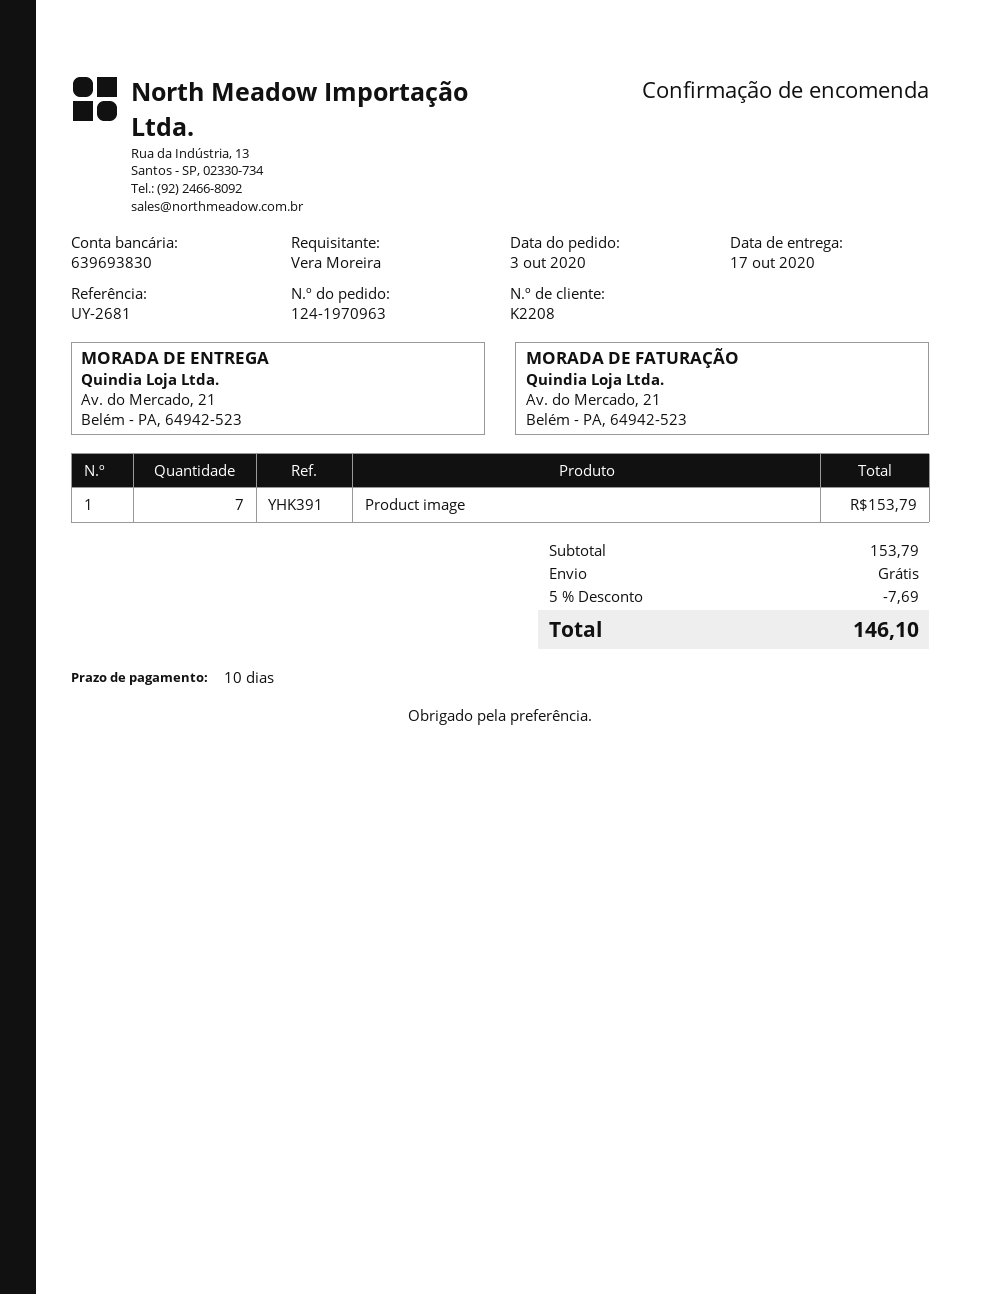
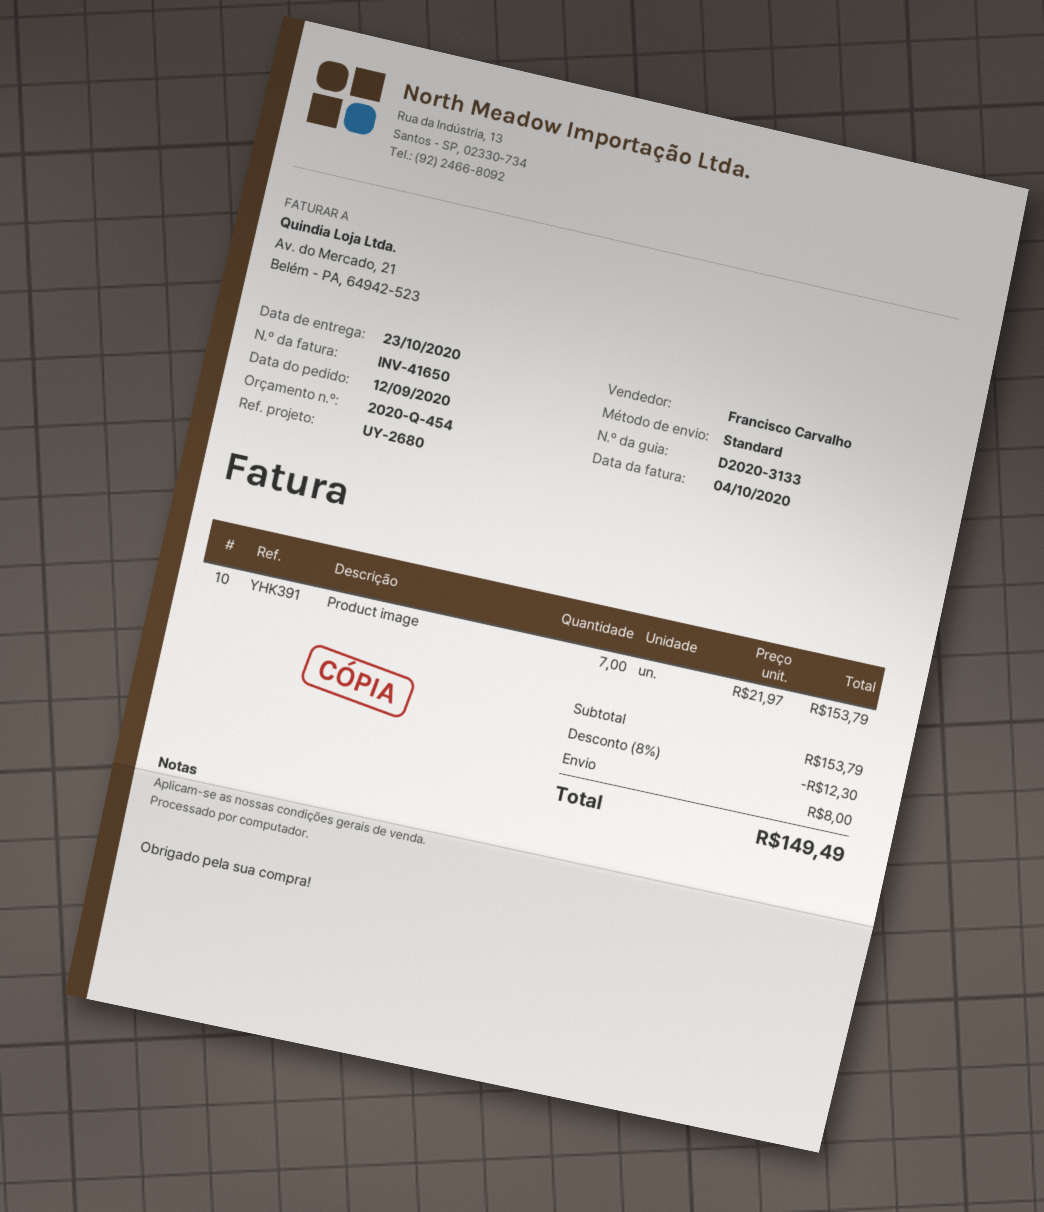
order date: 2020-10-03 -> 2020-09-12
delivery date: 2020-10-17 -> 2020-10-23
reference: UY-2681 -> UY-2680
discount: 5% = 7.69 -> 8% = 12.30
shipping: 0.00 -> 8.00
total: 146.10 -> 149.49

